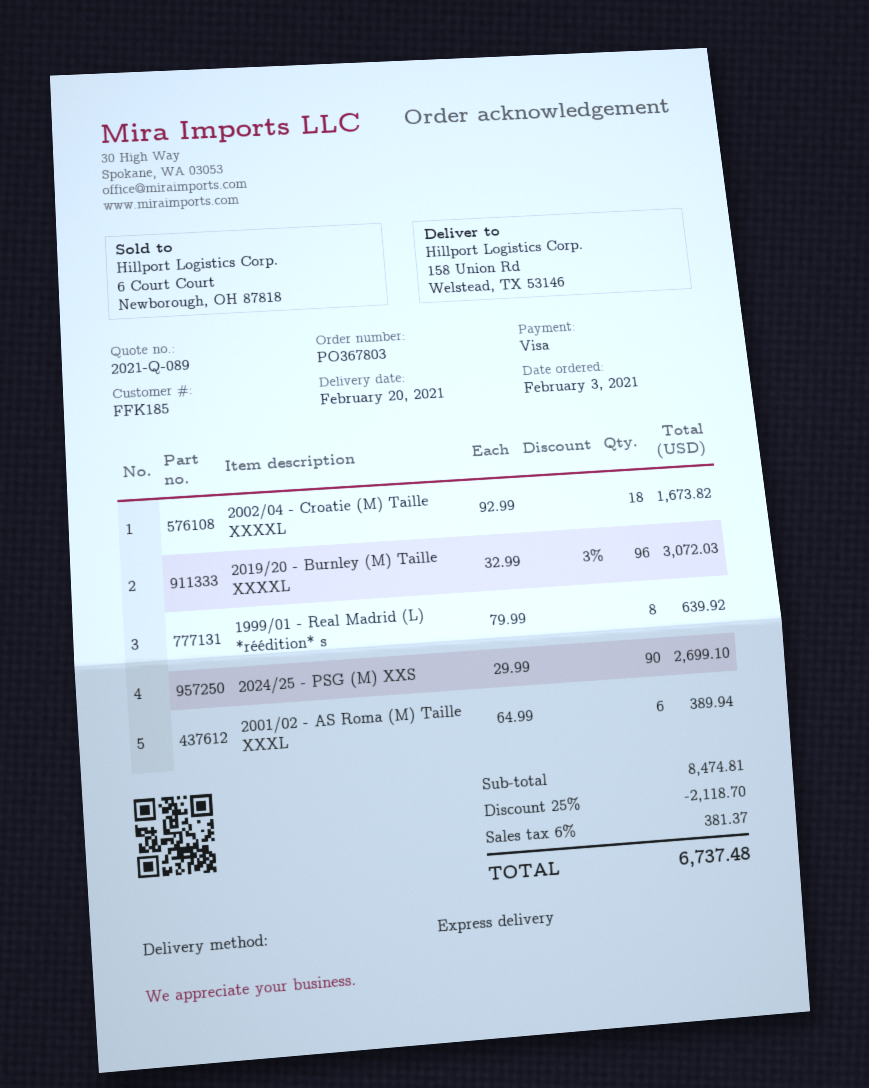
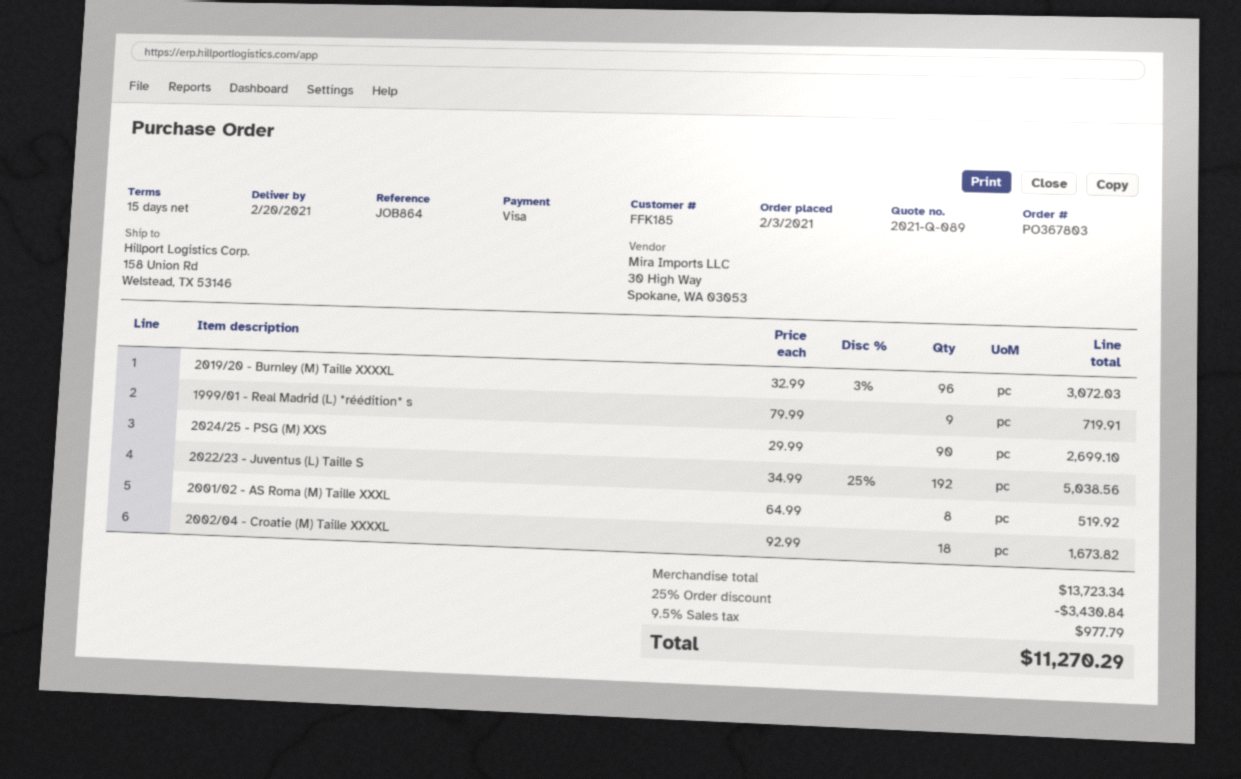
1999/01 - Real Madrid (L) *réédition* s: 8 x 79.99 = 639.92 -> 9 x 79.99 = 719.91
2001/02 - AS Roma (M) Taille XXXL: 6 x 64.99 = 389.94 -> 8 x 64.99 = 519.92
2022/23 - Juventus (L) Taille S: none -> 192 x 34.99 - 25% = 5038.56
subtotal: 8474.81 -> 13723.34
discount: 25% = 2118.70 -> 25% = 3430.84
tax: 6% = 381.37 -> 9.5% = 977.79
total: 6737.48 -> 11270.29

